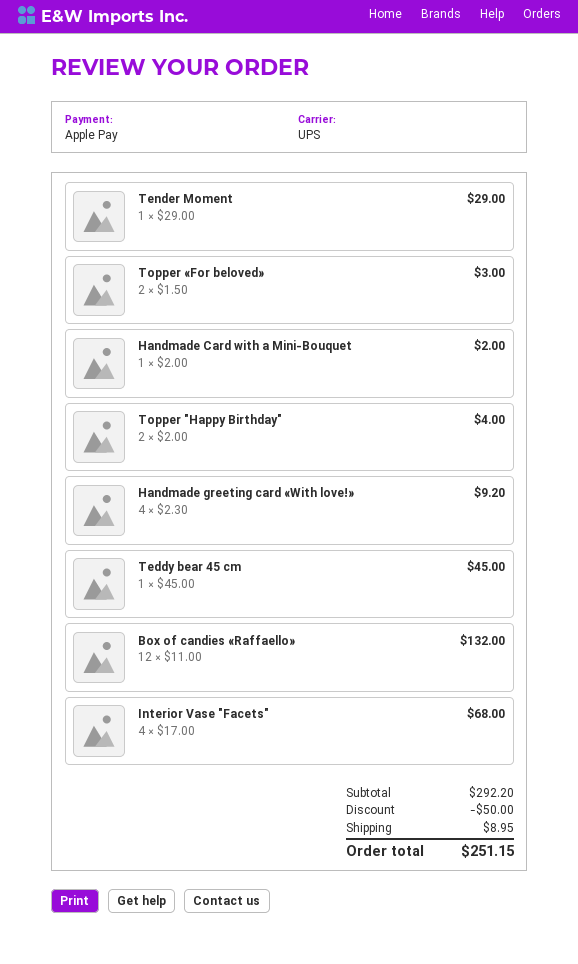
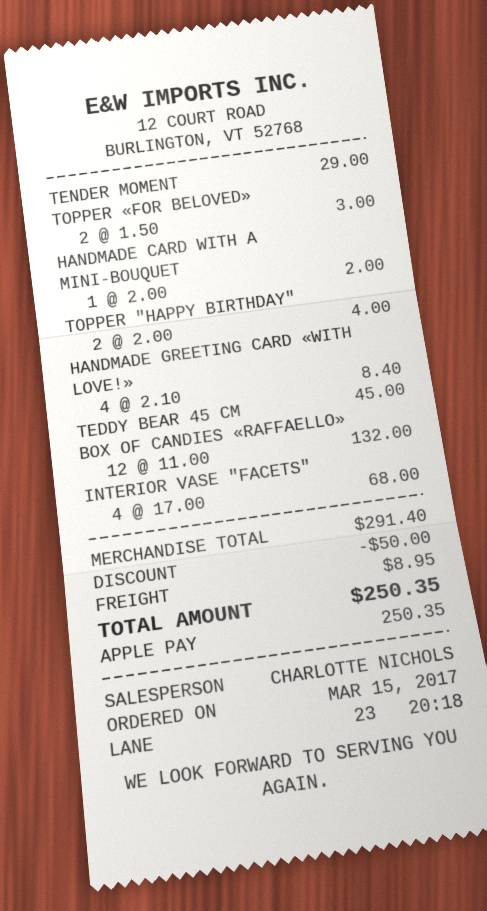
Handmade greeting card «With love!»: 4 x 2.30 = 9.20 -> 4 x 2.10 = 8.40
subtotal: 292.20 -> 291.40
total: 251.15 -> 250.35

